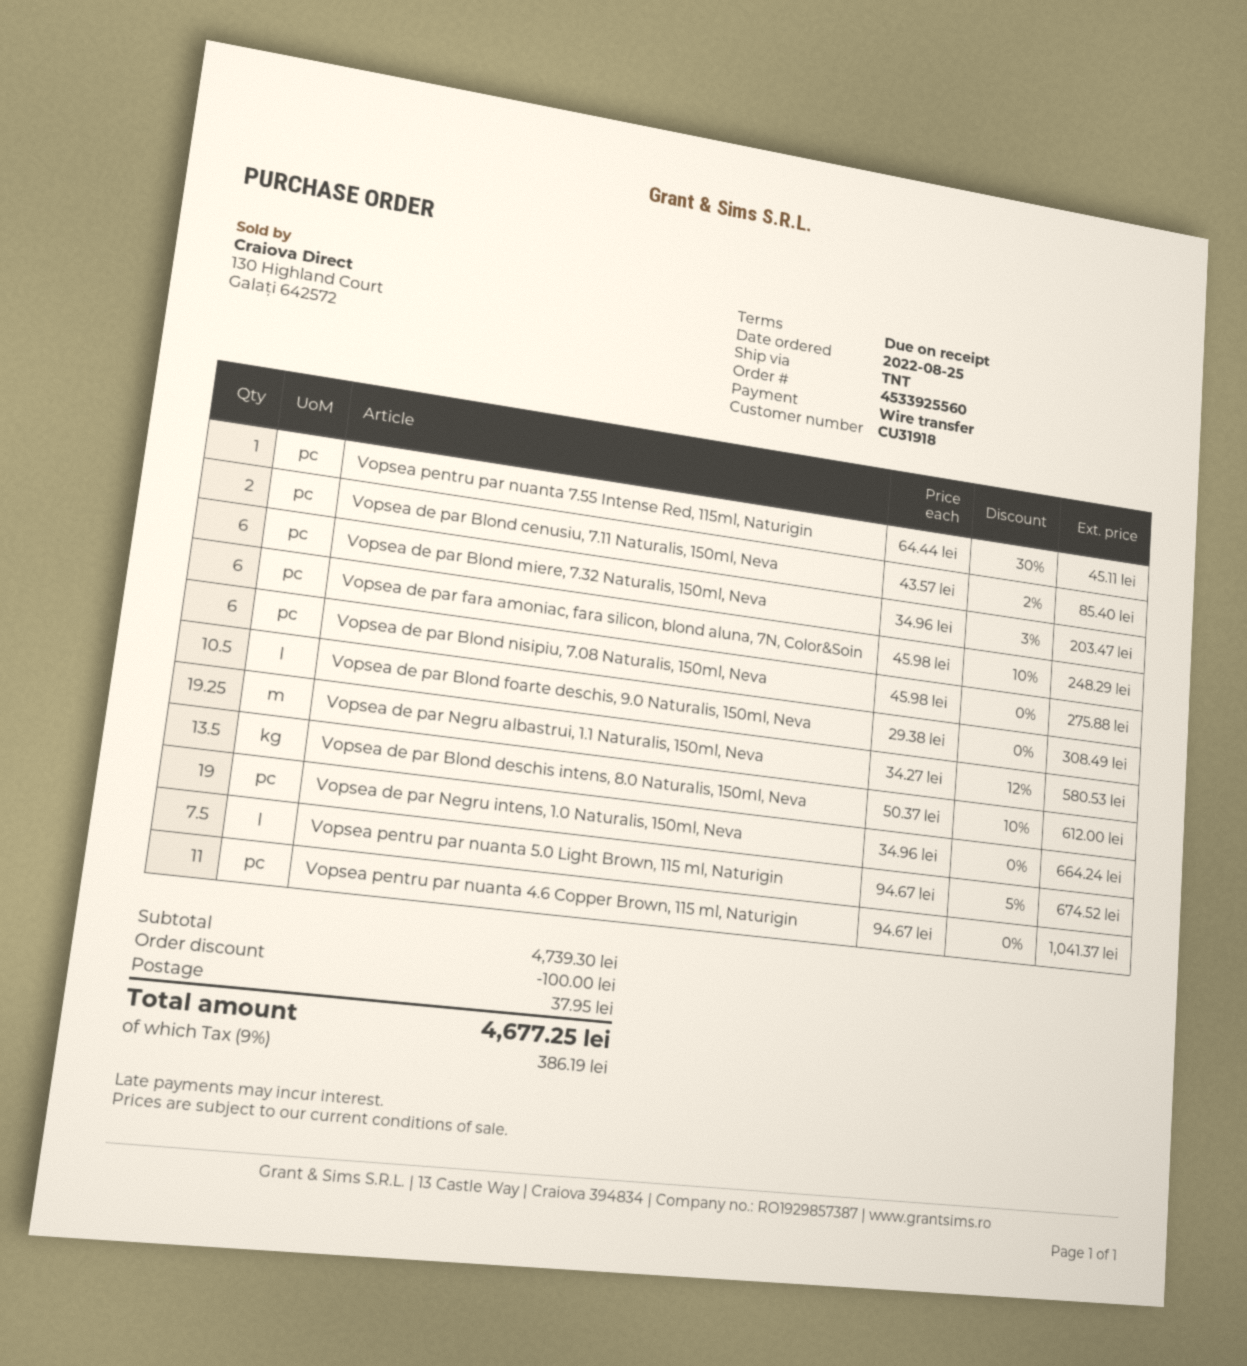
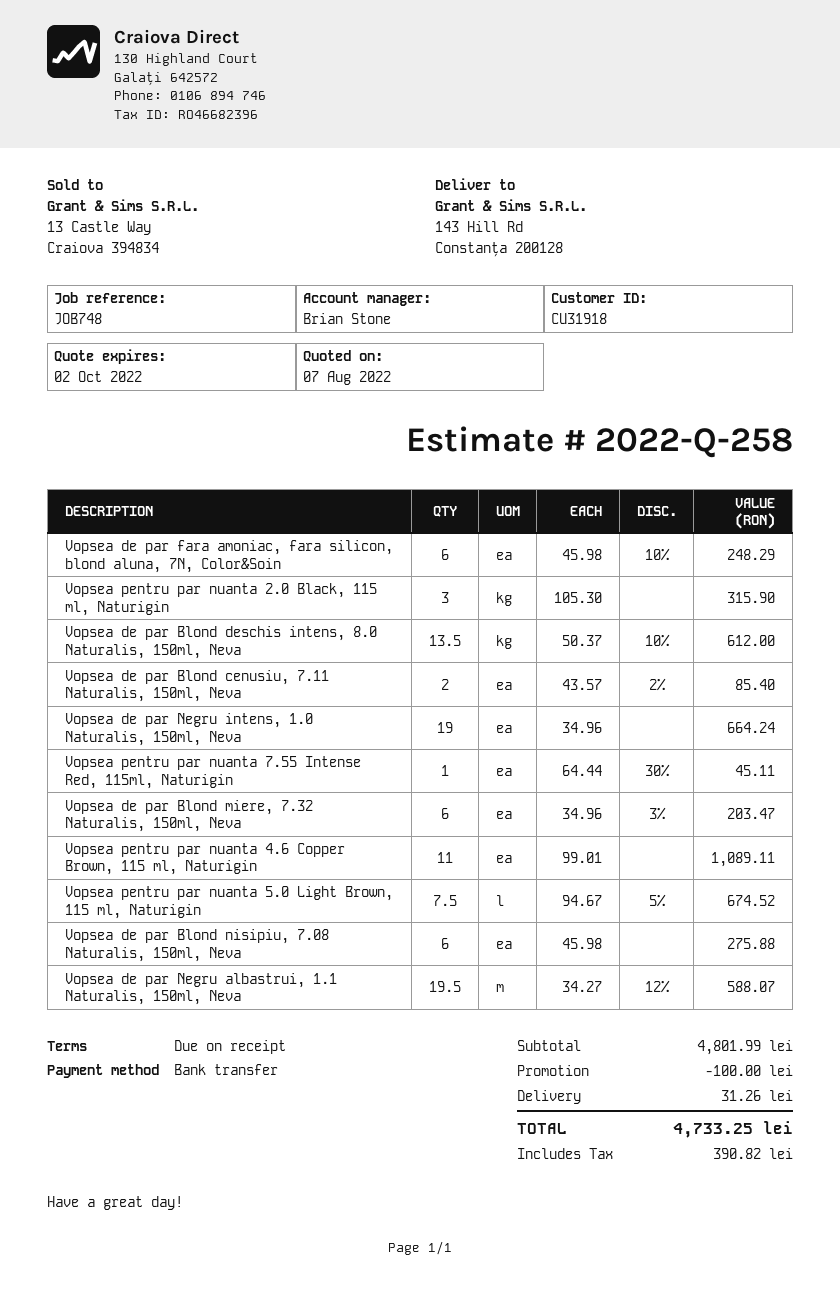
Vopsea de par Blond foarte deschis, 9.0 Naturalis, 150ml, Neva: 10.5 x 29.38 = 308.49 -> none
Vopsea de par Negru albastrui, 1.1 Naturalis, 150ml, Neva: 19.25 x 34.27 - 12% = 580.53 -> 19.5 x 34.27 - 12% = 588.07
Vopsea pentru par nuanta 4.6 Copper Brown, 115 ml, Naturigin: 11 x 94.67 = 1041.37 -> 11 x 99.01 = 1089.11
Vopsea pentru par nuanta 2.0 Black, 115 ml, Naturigin: none -> 3 x 105.30 = 315.90
subtotal: 4739.30 -> 4801.99
shipping: 37.95 -> 31.26
tax: 386.19 -> 390.82
total: 4677.25 -> 4733.25

